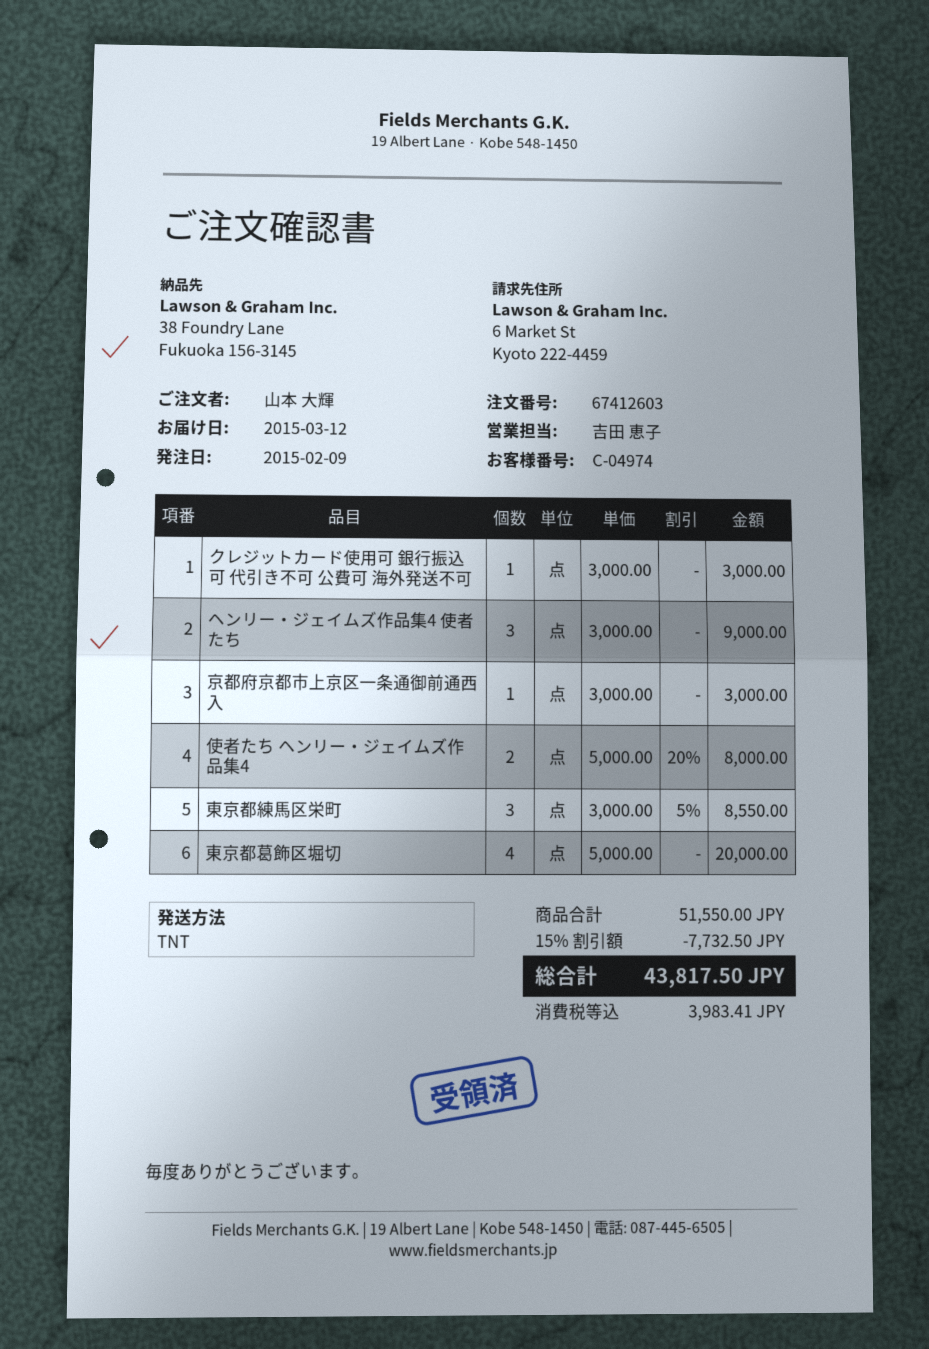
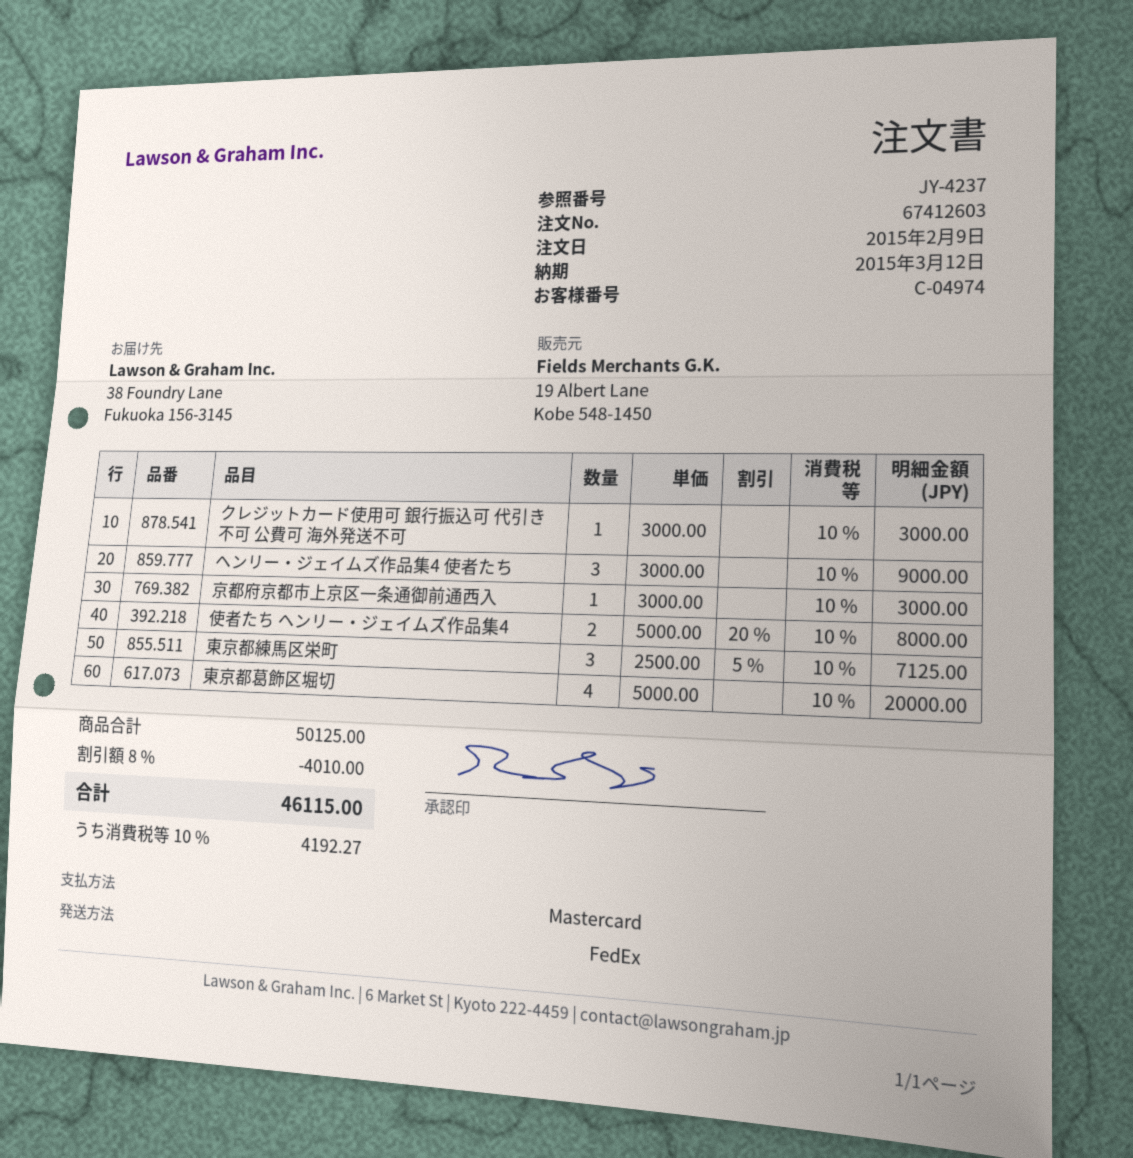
shipping method: TNT -> FedEx
東京都練馬区栄町: 3 x 3000.00 - 5% = 8550.00 -> 3 x 2500.00 - 5% = 7125.00
subtotal: 51550.00 -> 50125.00
discount: 15% = 7732.50 -> 8% = 4010.00
tax: 3983.41 -> 4192.27
total: 43817.50 -> 46115.00

